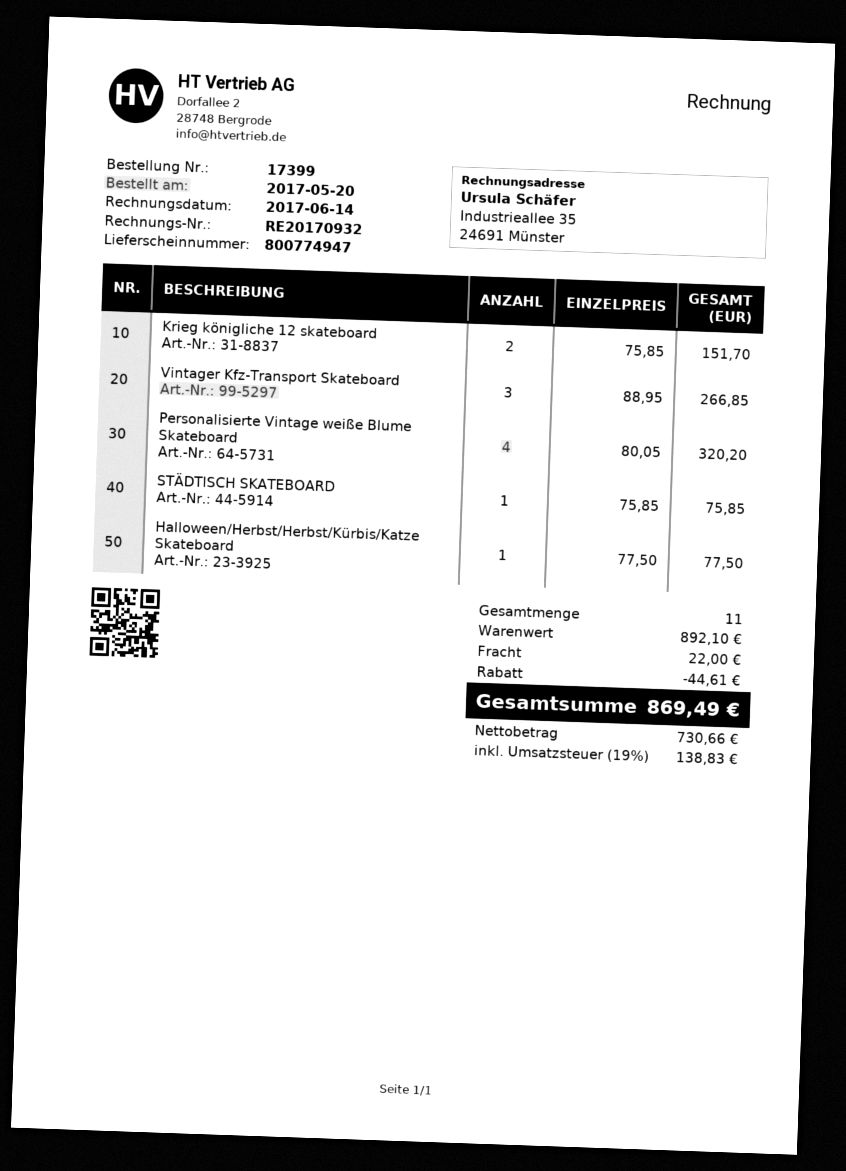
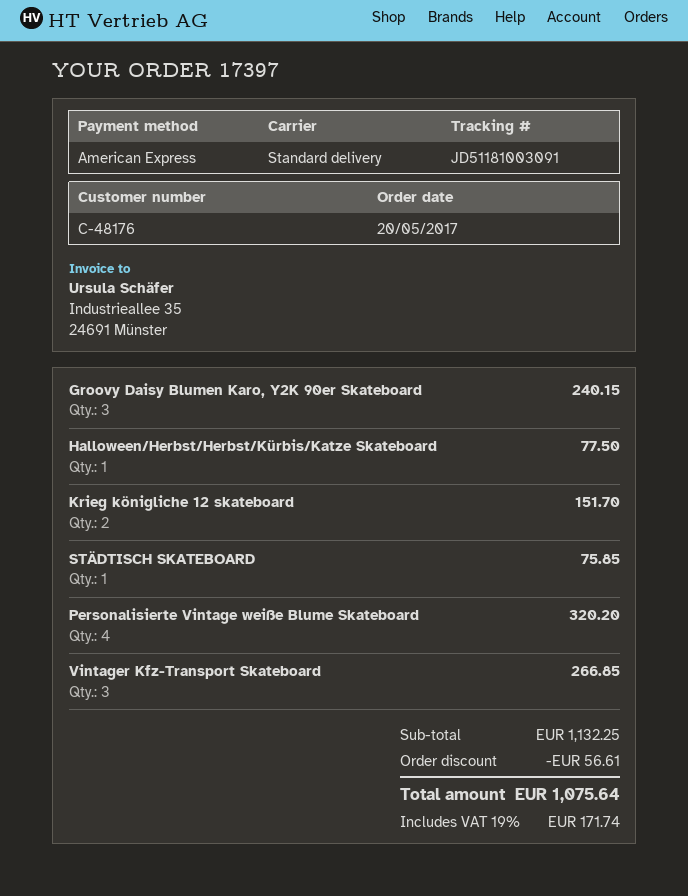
order number: 17399 -> 17397
Groovy Daisy Blumen Karo, Y2K 90er Skateboard: none -> 3 for 240.15
subtotal: 892.10 -> 1132.25
discount: 44.61 -> 56.61
shipping: 22.00 -> none
tax: 19% = 138.83 -> 19% = 171.74
total: 869.49 -> 1075.64

